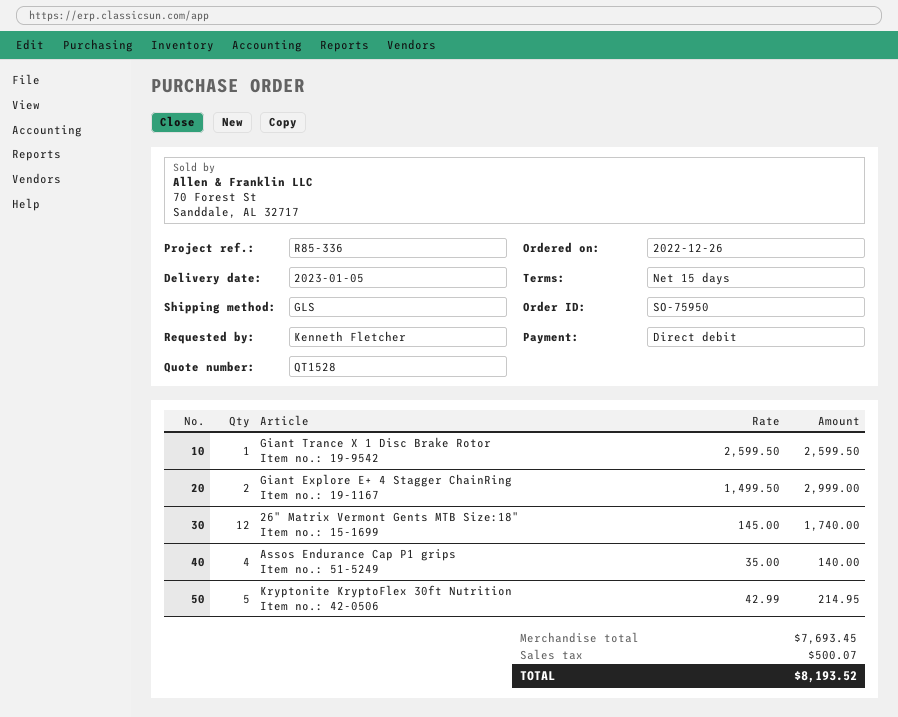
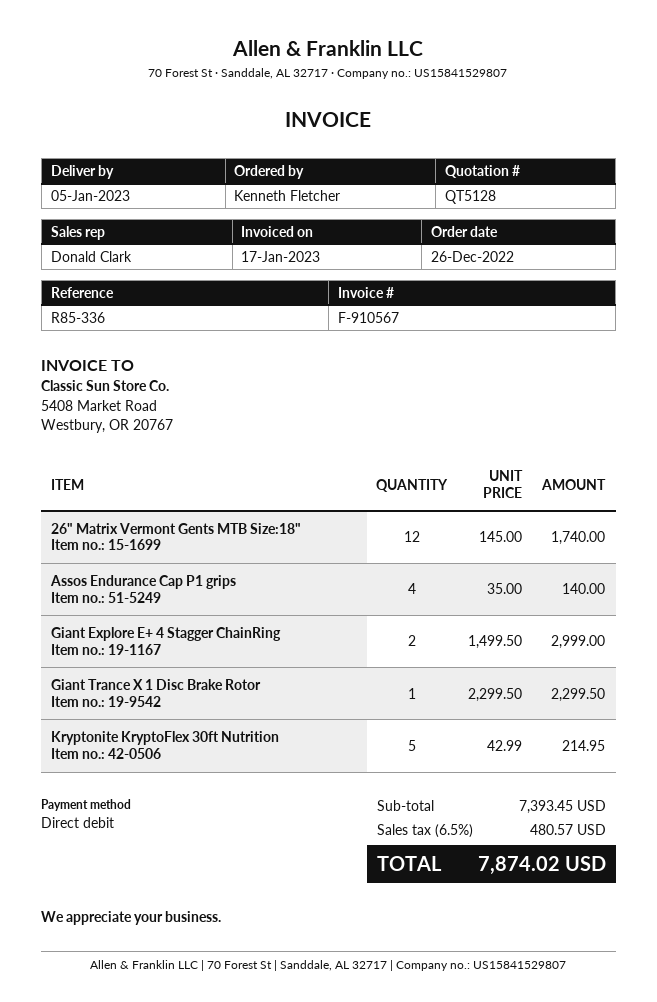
quote number: QT1528 -> QT5128
Giant Trance X 1 Disc Brake Rotor: 1 x 2599.50 = 2599.50 -> 1 x 2299.50 = 2299.50
subtotal: 7693.45 -> 7393.45
tax: 500.07 -> 480.57
total: 8193.52 -> 7874.02

